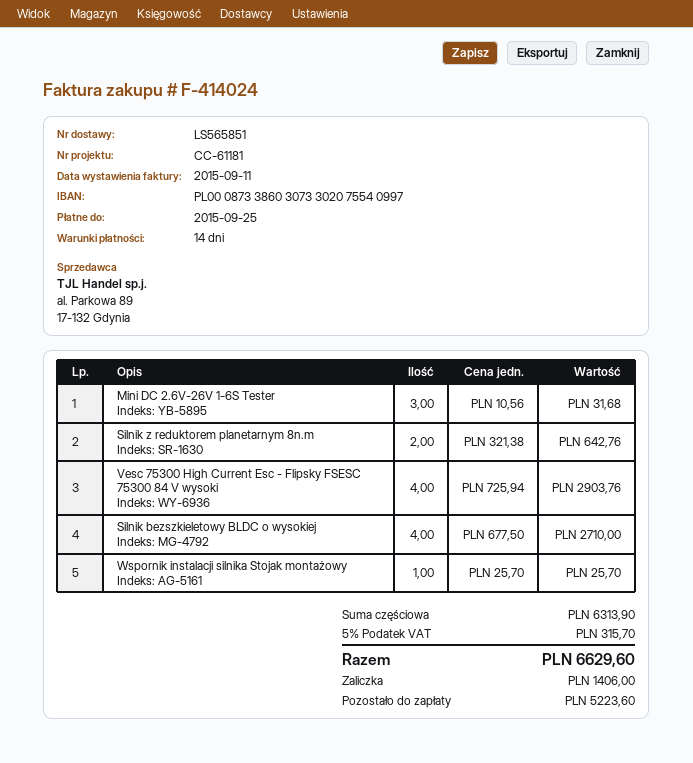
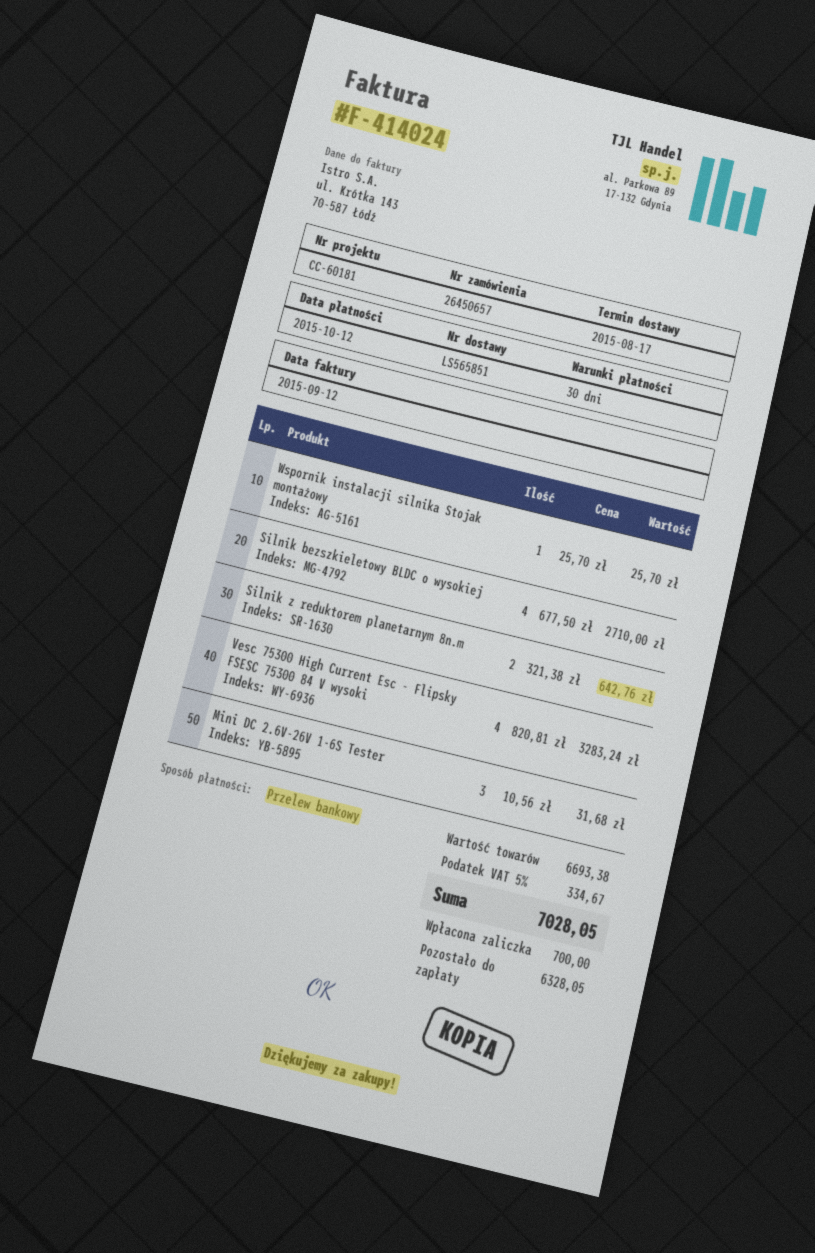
invoice date: 2015-09-11 -> 2015-09-12
payment terms: 14 days -> 30 days
due date: 2015-09-25 -> 2015-10-12
reference: CC-61181 -> CC-60181
Vesc 75300 High Current Esc - Flipsky FSESC 75300 84 V wysoki: 4 x 725.94 = 2903.76 -> 4 x 820.81 = 3283.24
subtotal: 6313.90 -> 6693.38
tax: 5% = 315.70 -> 5% = 334.67
total: 6629.60 -> 7028.05
deposit: 1406.00 -> 700.00
balance: 5223.60 -> 6328.05

